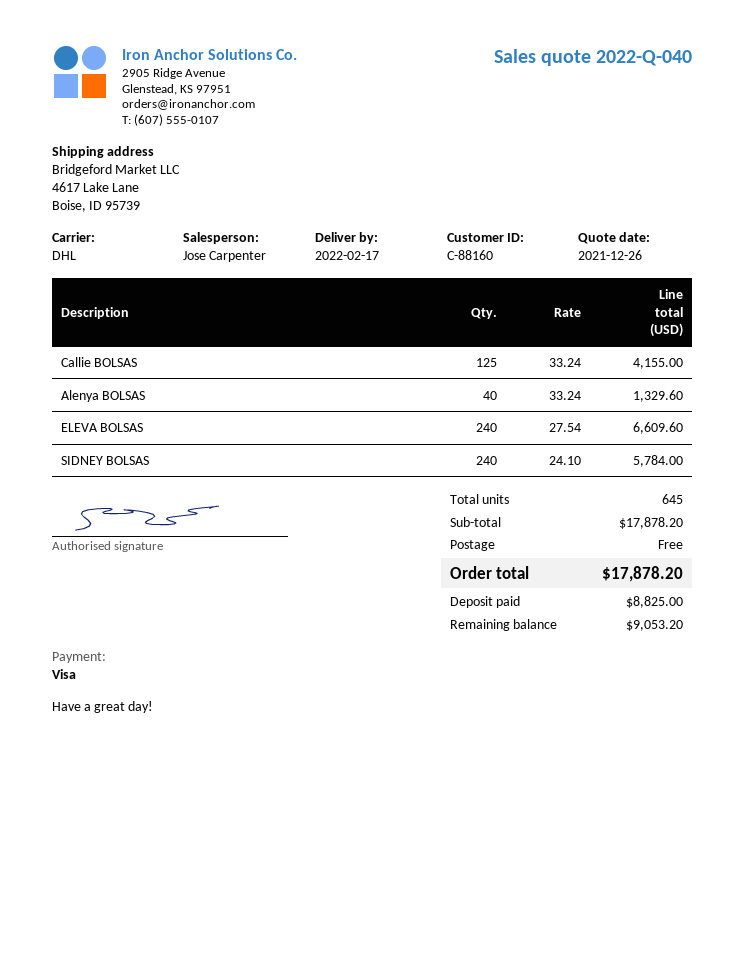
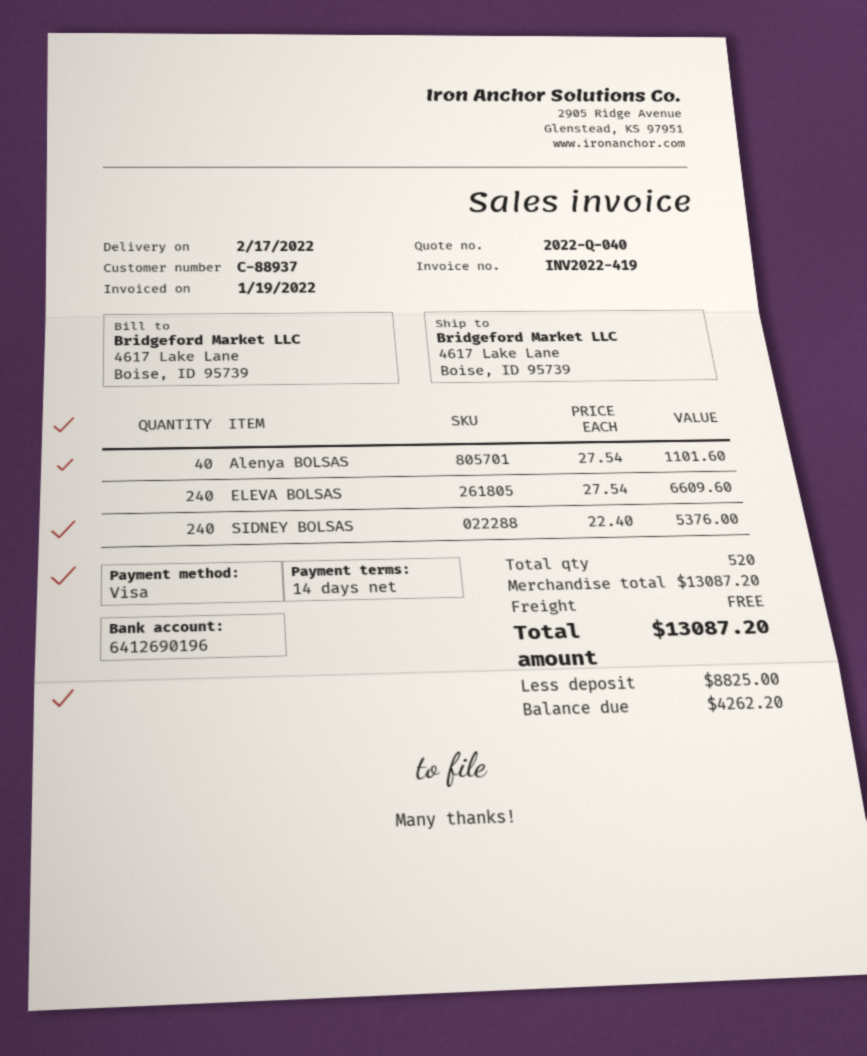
customer number: C-88160 -> C-88937
Callie BOLSAS: 125 x 33.24 = 4155.00 -> none
Alenya BOLSAS: 40 x 33.24 = 1329.60 -> 40 x 27.54 = 1101.60
SIDNEY BOLSAS: 240 x 24.10 = 5784.00 -> 240 x 22.40 = 5376.00
total quantity: 645 -> 520
subtotal: 17878.20 -> 13087.20
total: 17878.20 -> 13087.20
balance: 9053.20 -> 4262.20

